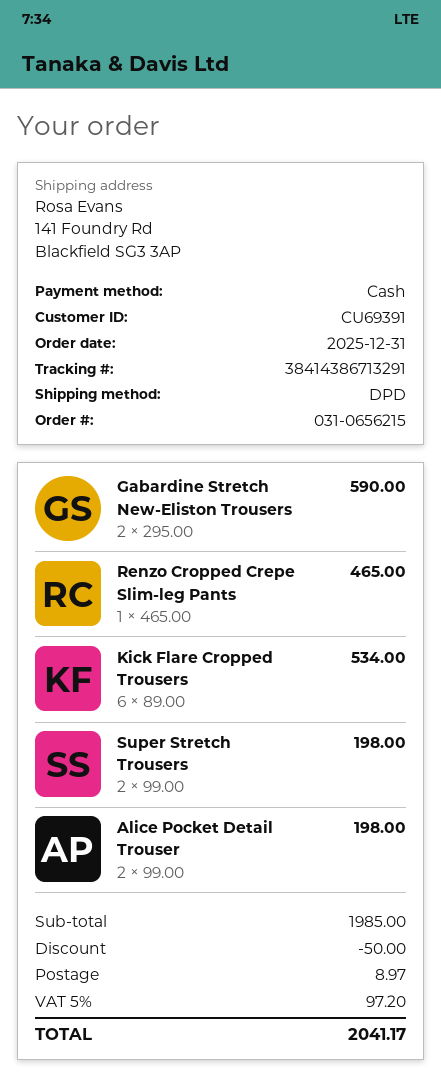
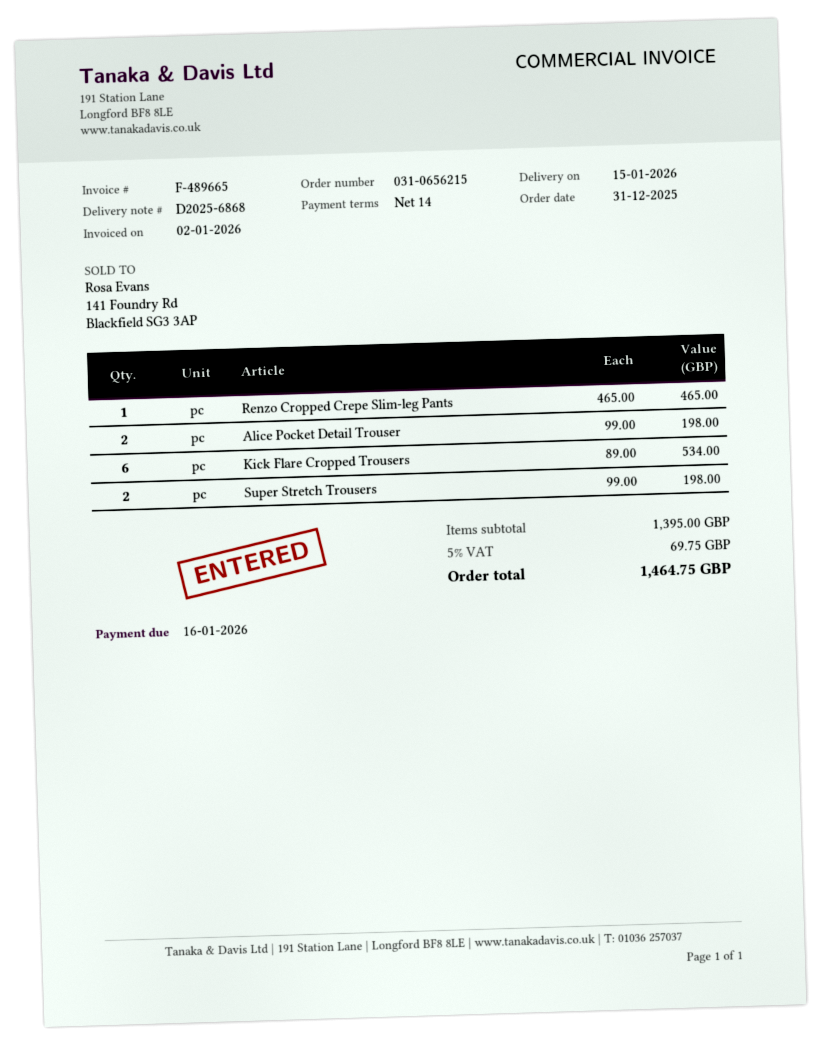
Gabardine Stretch New-Eliston Trousers: 2 x 295.00 = 590.00 -> none
subtotal: 1985.00 -> 1395.00
discount: 50.00 -> none
shipping: 8.97 -> none
tax: 5% = 97.20 -> 5% = 69.75
total: 2041.17 -> 1464.75

